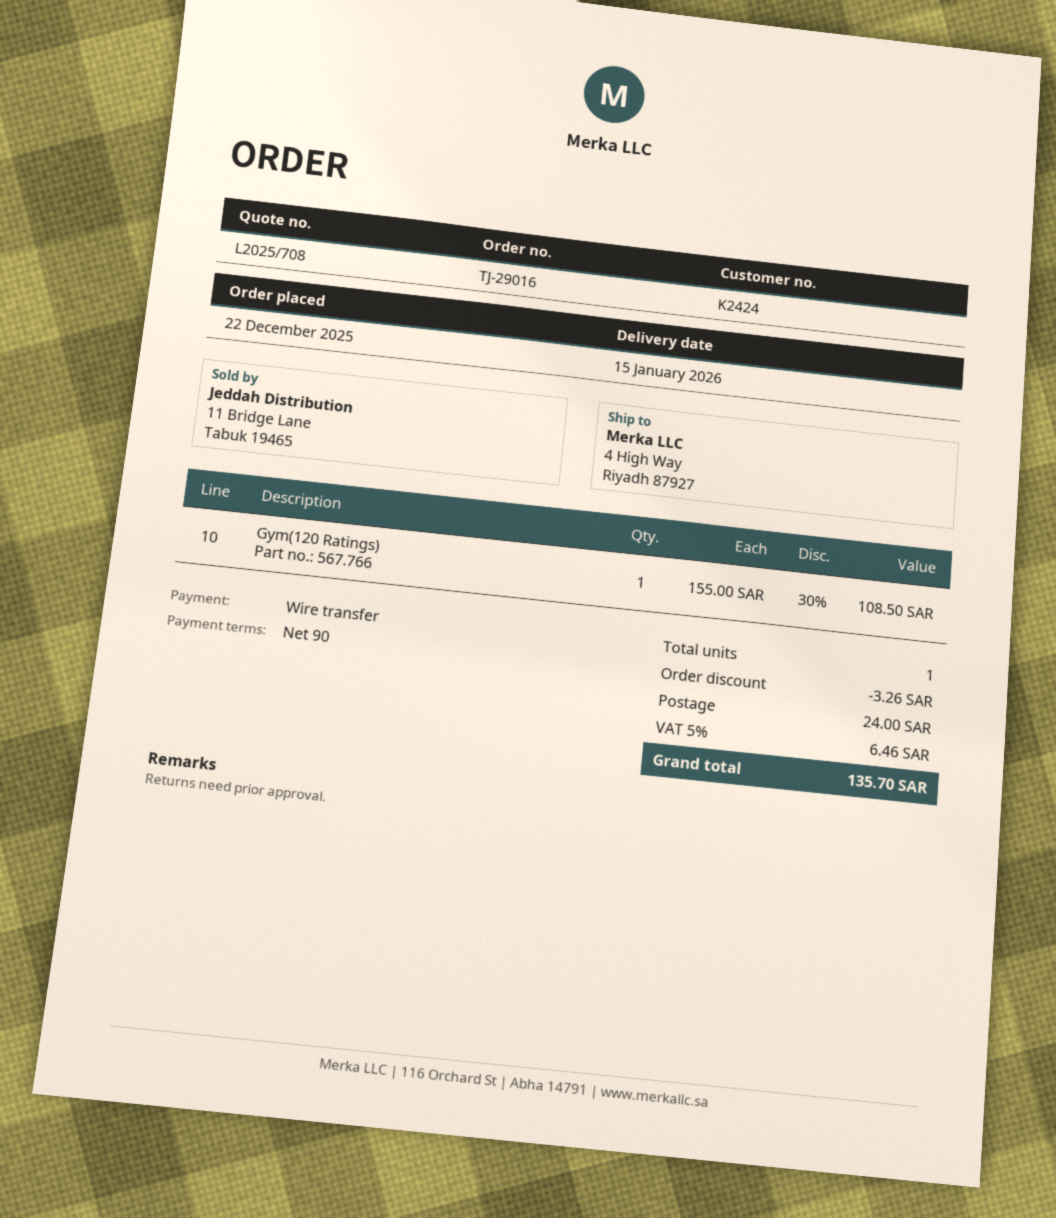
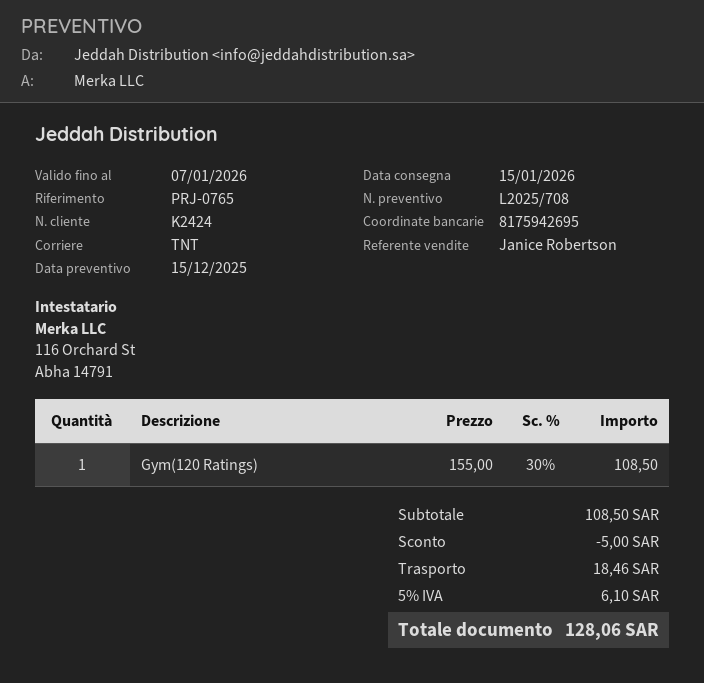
discount: 3.26 -> 5.00
shipping: 24.00 -> 18.46
tax: 5% = 6.46 -> 5% = 6.10
total: 135.70 -> 128.06

